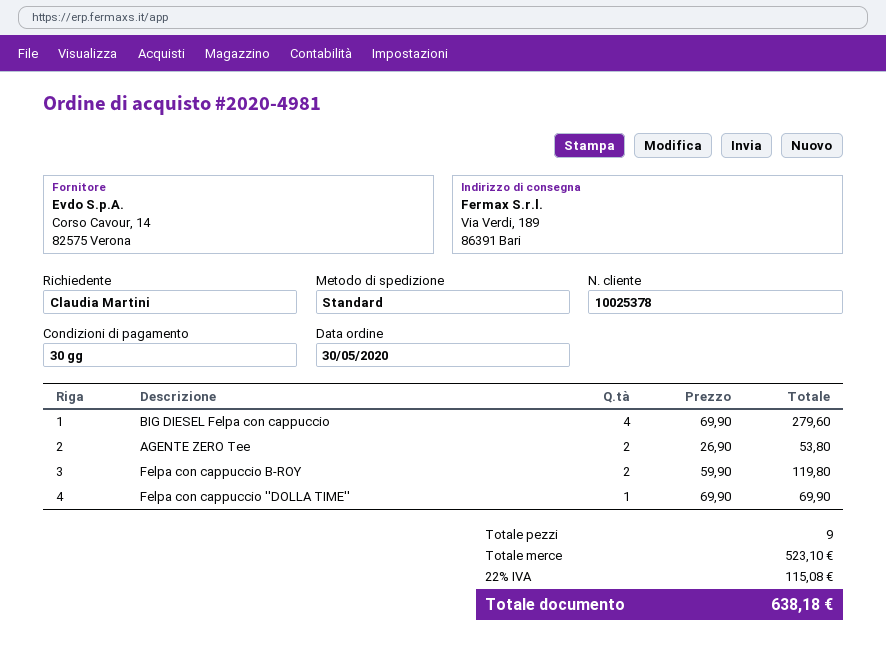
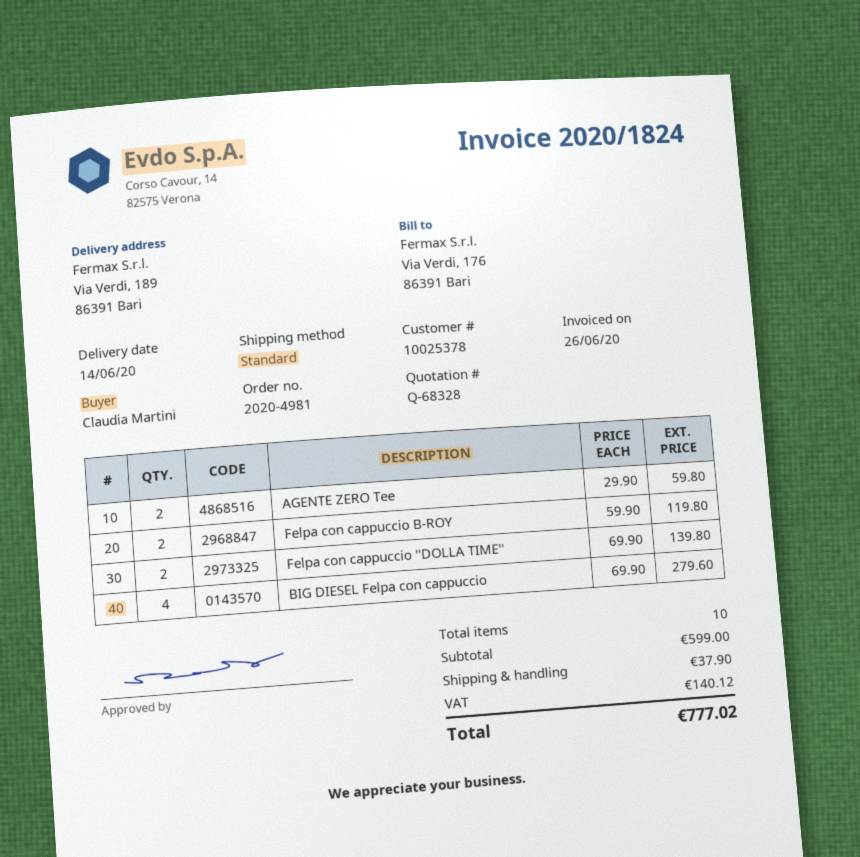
AGENTE ZERO Tee: 2 x 26.90 = 53.80 -> 2 x 29.90 = 59.80
Felpa con cappuccio ''DOLLA TIME'': 1 x 69.90 = 69.90 -> 2 x 69.90 = 139.80
total quantity: 9 -> 10
subtotal: 523.10 -> 599.00
shipping: none -> 37.90
tax: 115.08 -> 140.12
total: 638.18 -> 777.02

